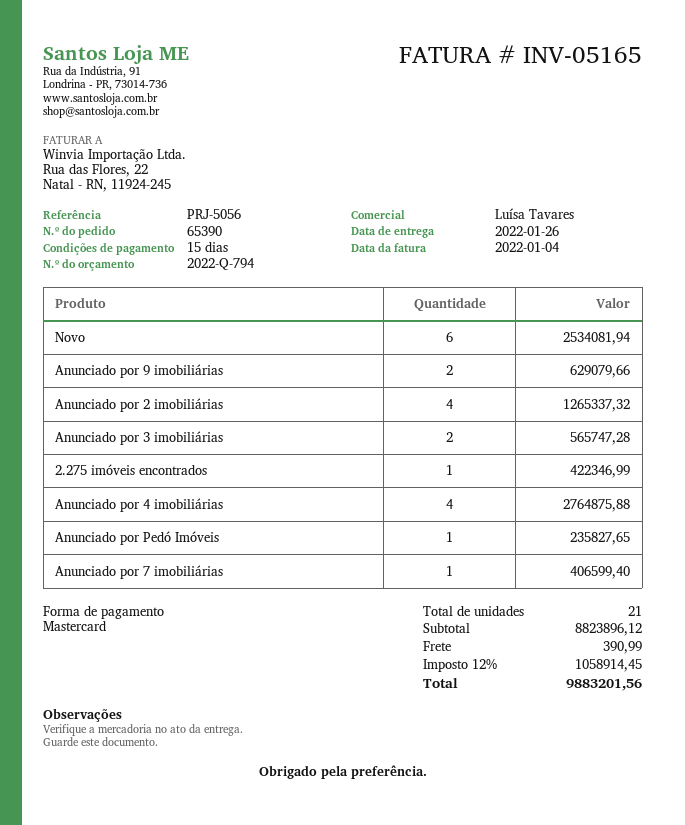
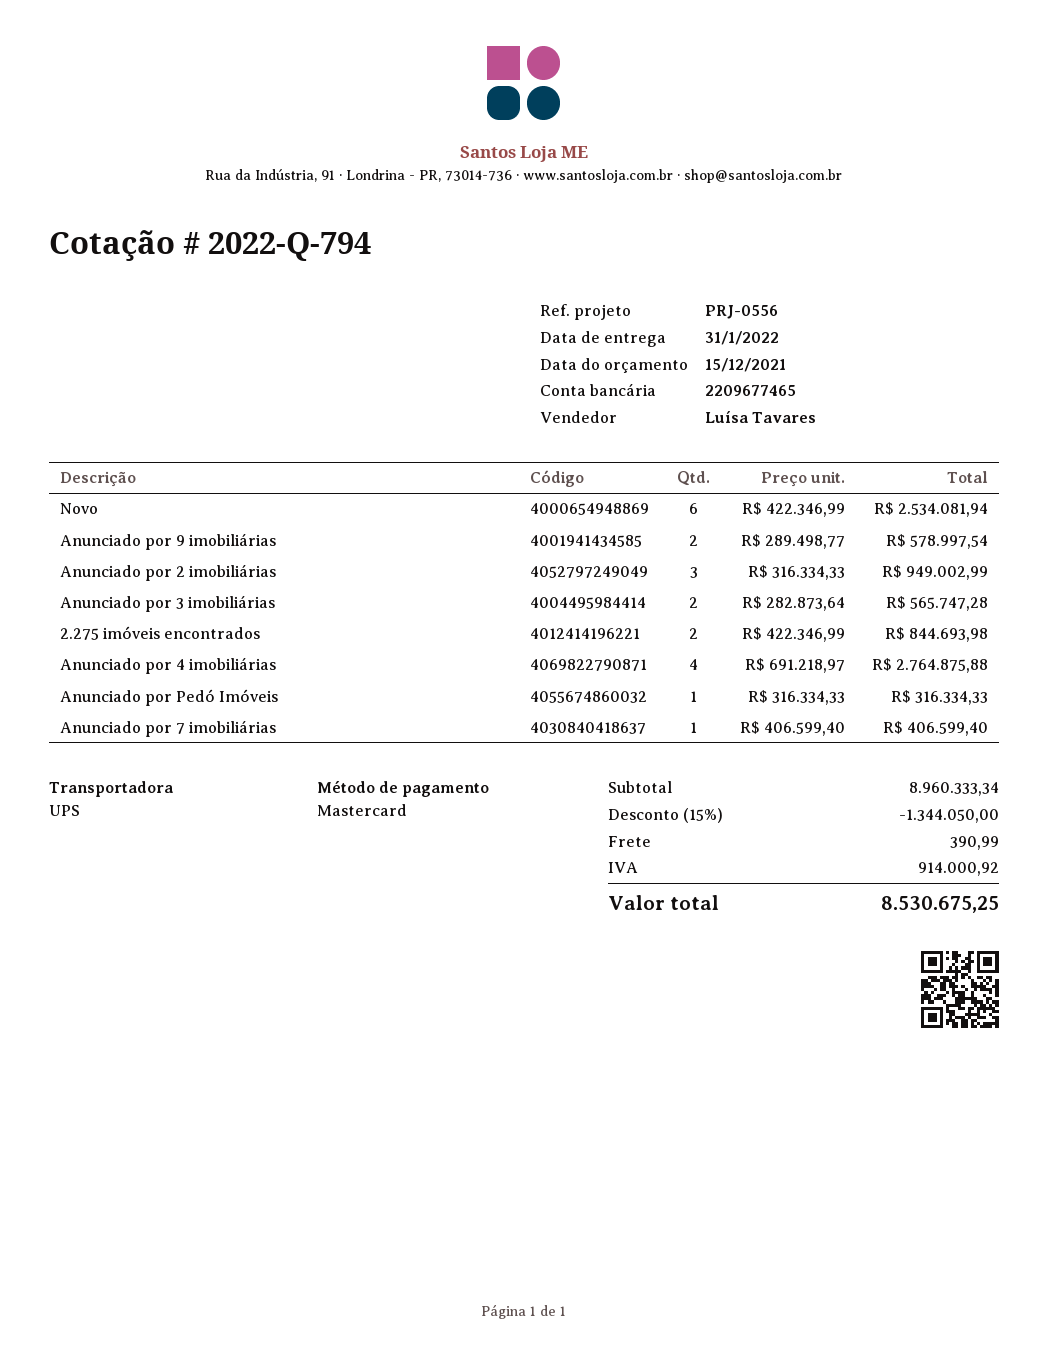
delivery date: 2022-01-26 -> 2022-01-31
reference: PRJ-5056 -> PRJ-0556
Anunciado por 9 imobiliárias: 2 for 629079.66 -> 2 for 578997.54
Anunciado por 2 imobiliárias: 4 for 1265337.32 -> 3 for 949002.99
2.275 imóveis encontrados: 1 for 422346.99 -> 2 for 844693.98
Anunciado por Pedó Imóveis: 1 for 235827.65 -> 1 for 316334.33
subtotal: 8823896.12 -> 8960333.34
discount: none -> 15% = 1344050.00
tax: 1058914.45 -> 914000.92
total: 9883201.56 -> 8530675.25

